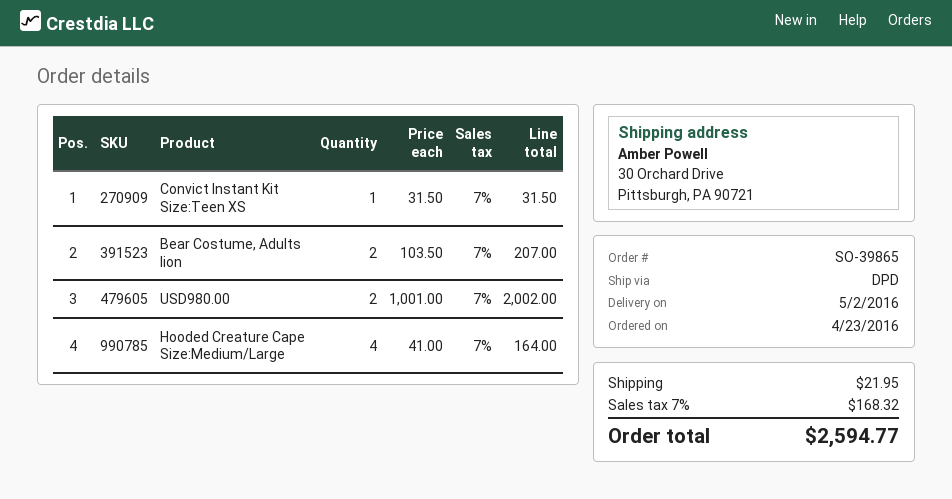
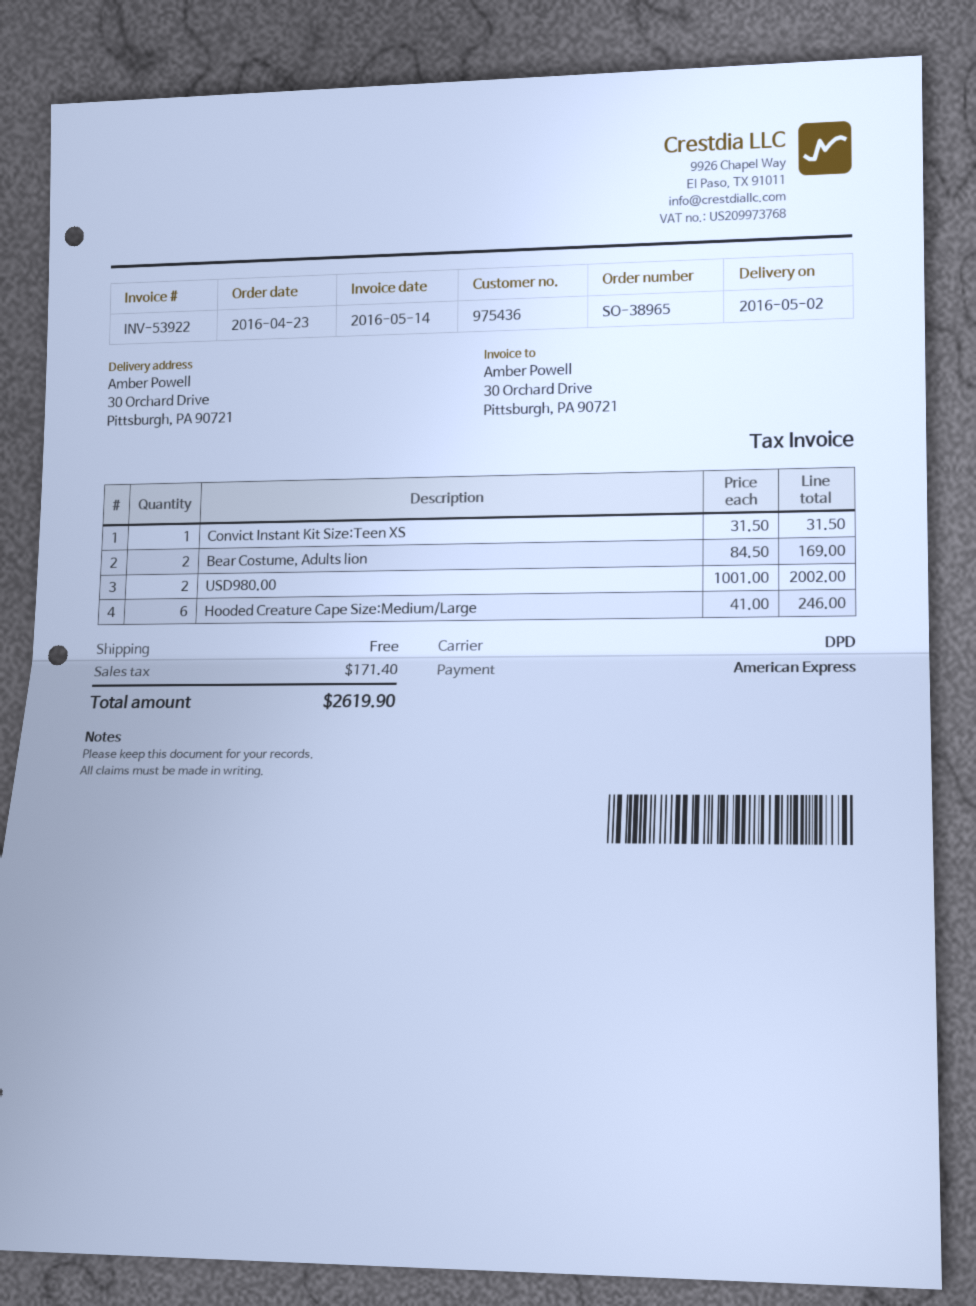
order number: SO-39865 -> SO-38965
Bear Costume, Adults lion: 2 x 103.50 = 207.00 -> 2 x 84.50 = 169.00
Hooded Creature Cape Size:Medium/Large: 4 x 41.00 = 164.00 -> 6 x 41.00 = 246.00
shipping: 21.95 -> 0.00
tax: 168.32 -> 171.40
total: 2594.77 -> 2619.90

